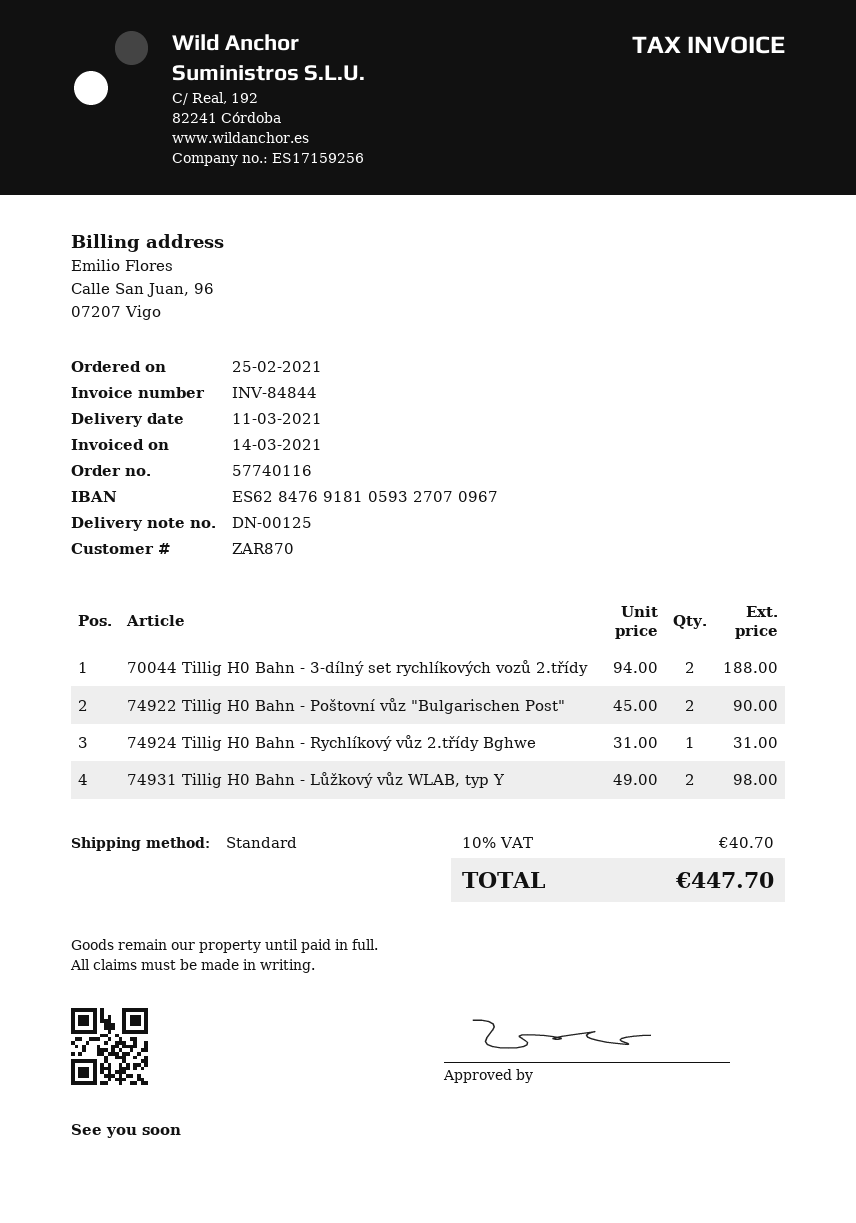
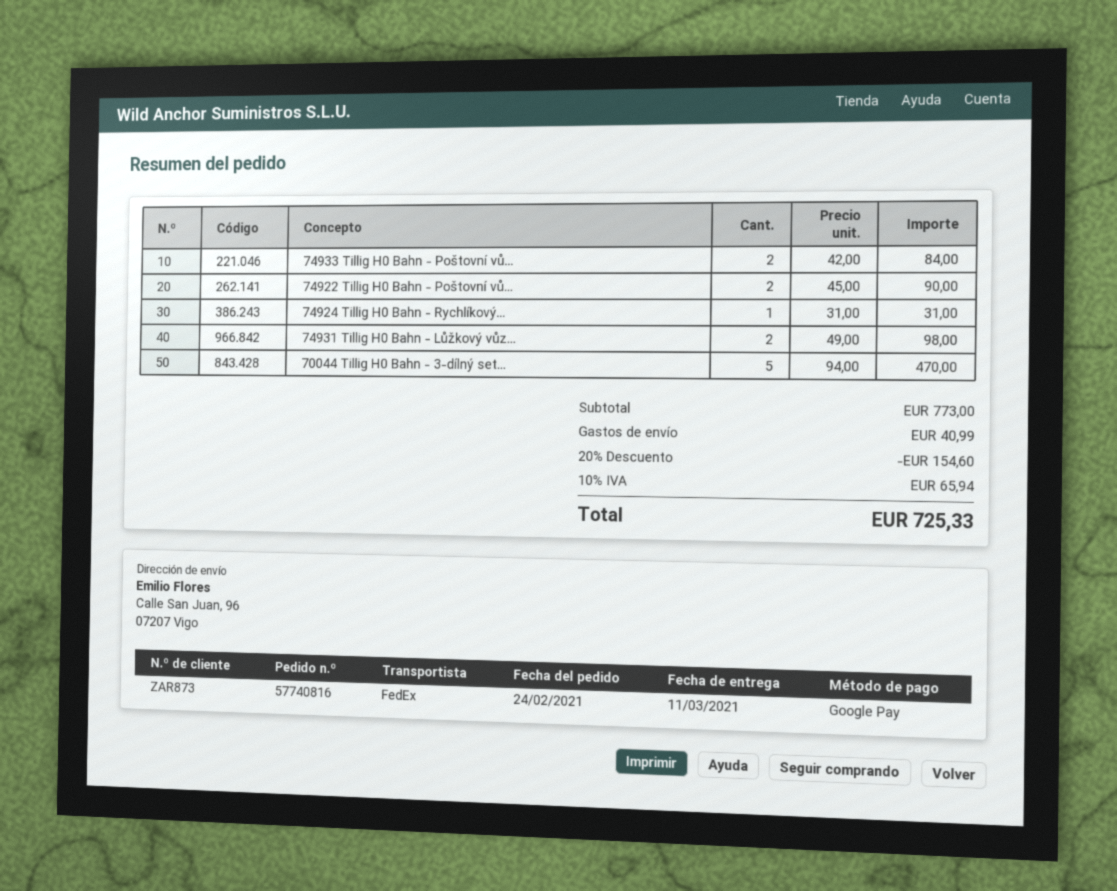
order number: 57740116 -> 57740816
order date: 2021-02-25 -> 2021-02-24
customer number: ZAR870 -> ZAR873
shipping method: standard -> FedEx
70044 Tillig H0 Bahn - 3-dílný set rychlíkových vozů 2.třídy: 2 x 94.00 = 188.00 -> 5 x 94.00 = 470.00
74933 Tillig H0 Bahn - Poštovní vů...: none -> 2 x 42.00 = 84.00
discount: none -> 20% = 154.60
shipping: none -> 40.99
tax: 10% = 40.70 -> 10% = 65.94
total: 447.70 -> 725.33

